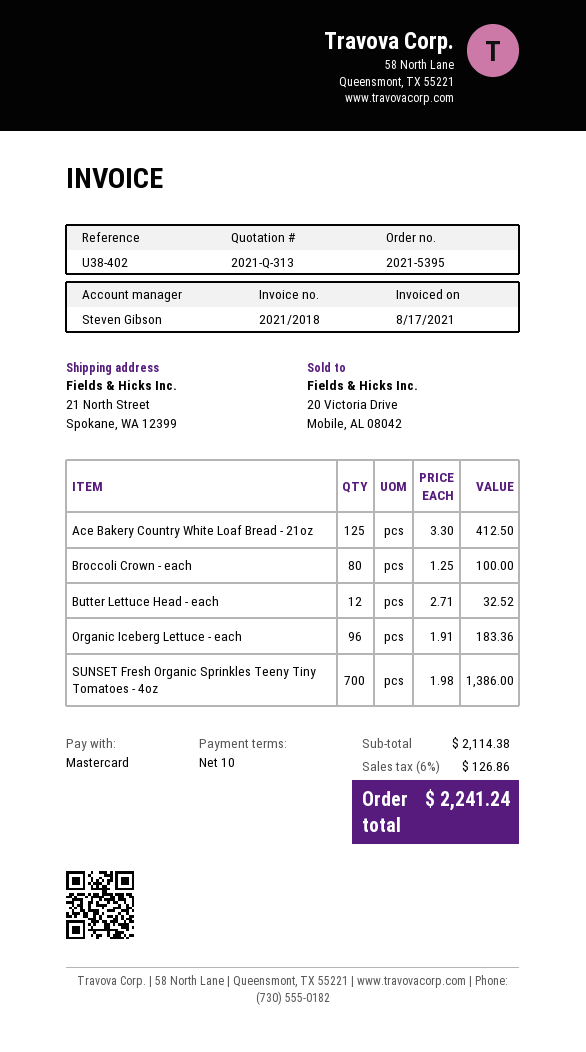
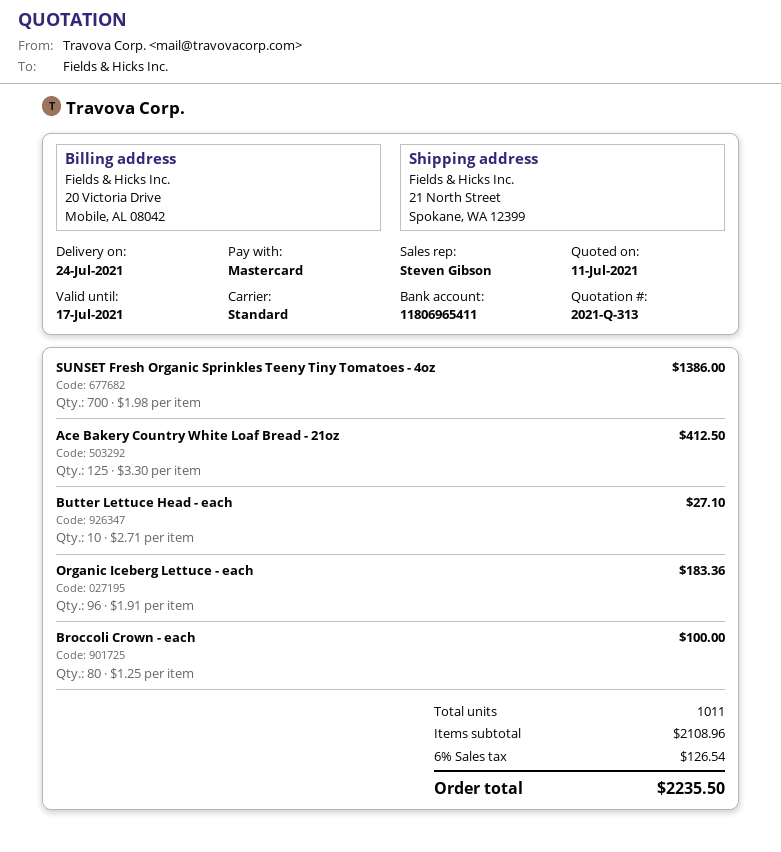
Butter Lettuce Head - each: 12 x 2.71 = 32.52 -> 10 x 2.71 = 27.10
subtotal: 2114.38 -> 2108.96
tax: 6% = 126.86 -> 6% = 126.54
total: 2241.24 -> 2235.50

